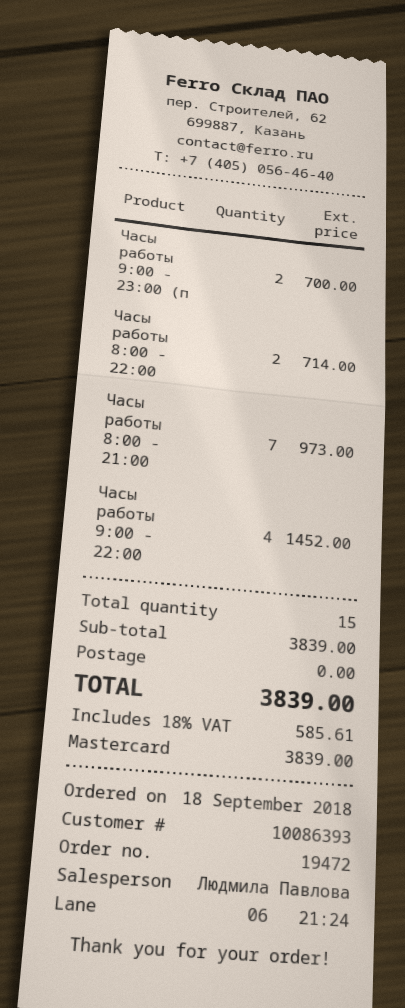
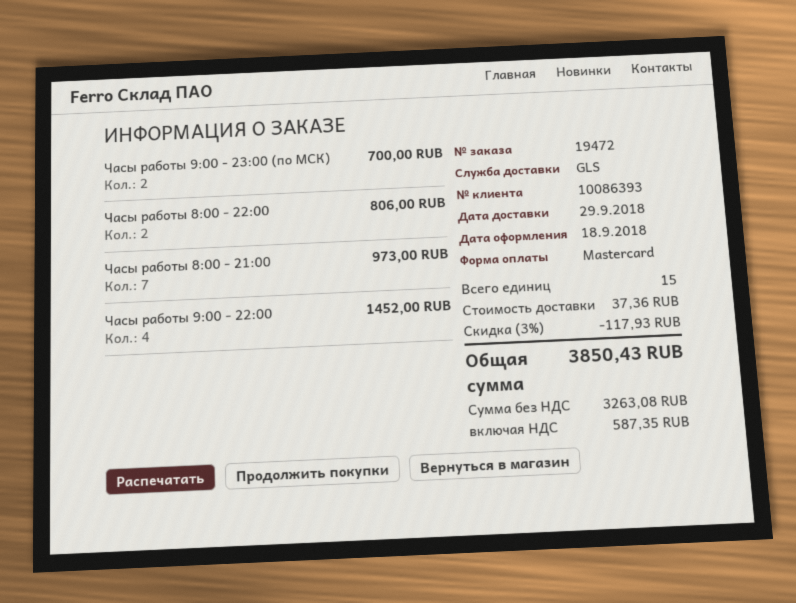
Часы работы 8:00 - 22:00: 2 for 714.00 -> 2 for 806.00
discount: none -> 3% = 117.93
shipping: 0.00 -> 37.36
tax: 585.61 -> 587.35
total: 3839.00 -> 3850.43

